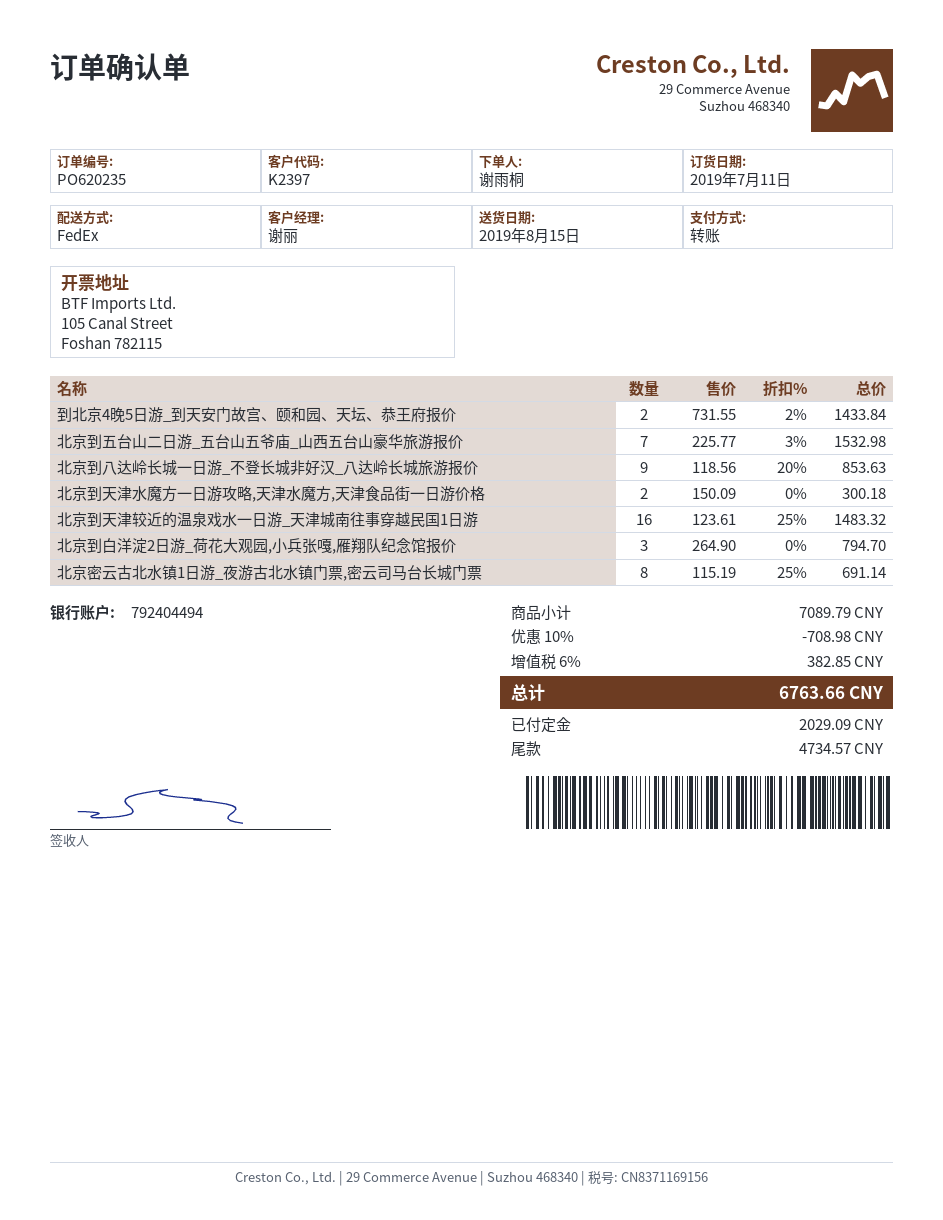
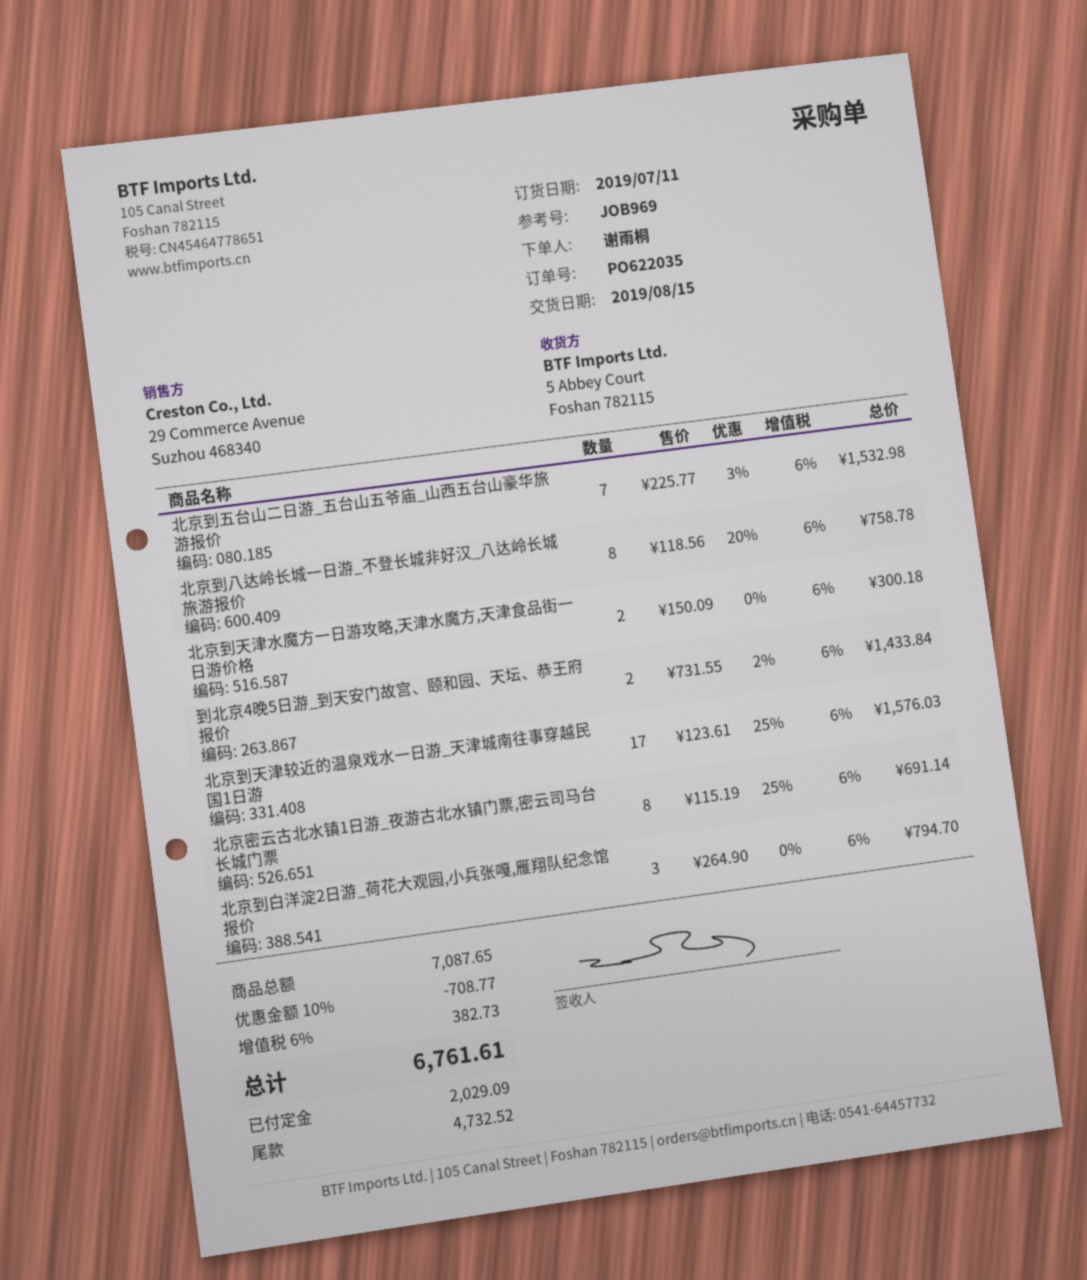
order number: PO620235 -> PO622035
北京到八达岭长城一日游_不登长城非好汉_八达岭长城旅游报价: 9 x 118.56 - 20% = 853.63 -> 8 x 118.56 - 20% = 758.78
北京到天津较近的温泉戏水一日游_天津城南往事穿越民国1日游: 16 x 123.61 - 25% = 1483.32 -> 17 x 123.61 - 25% = 1576.03
subtotal: 7089.79 -> 7087.65
discount: 10% = 708.98 -> 10% = 708.77
tax: 6% = 382.85 -> 6% = 382.73
total: 6763.66 -> 6761.61
balance: 4734.57 -> 4732.52

